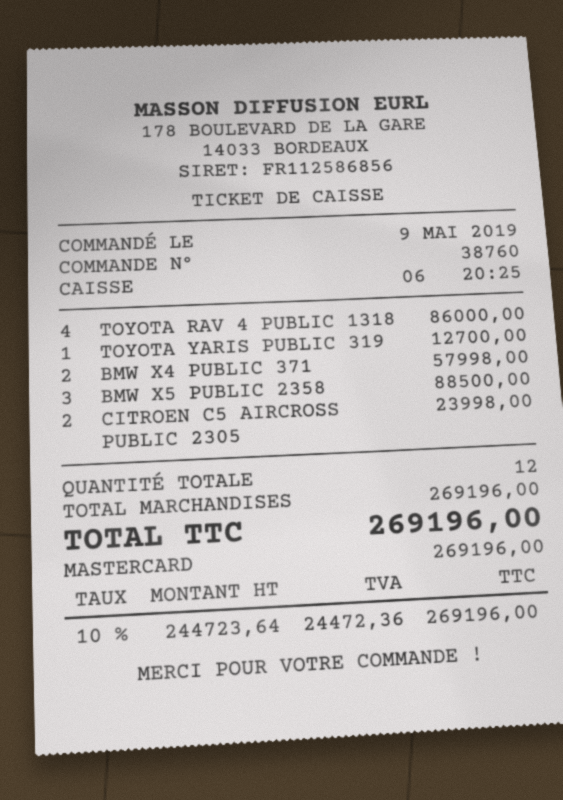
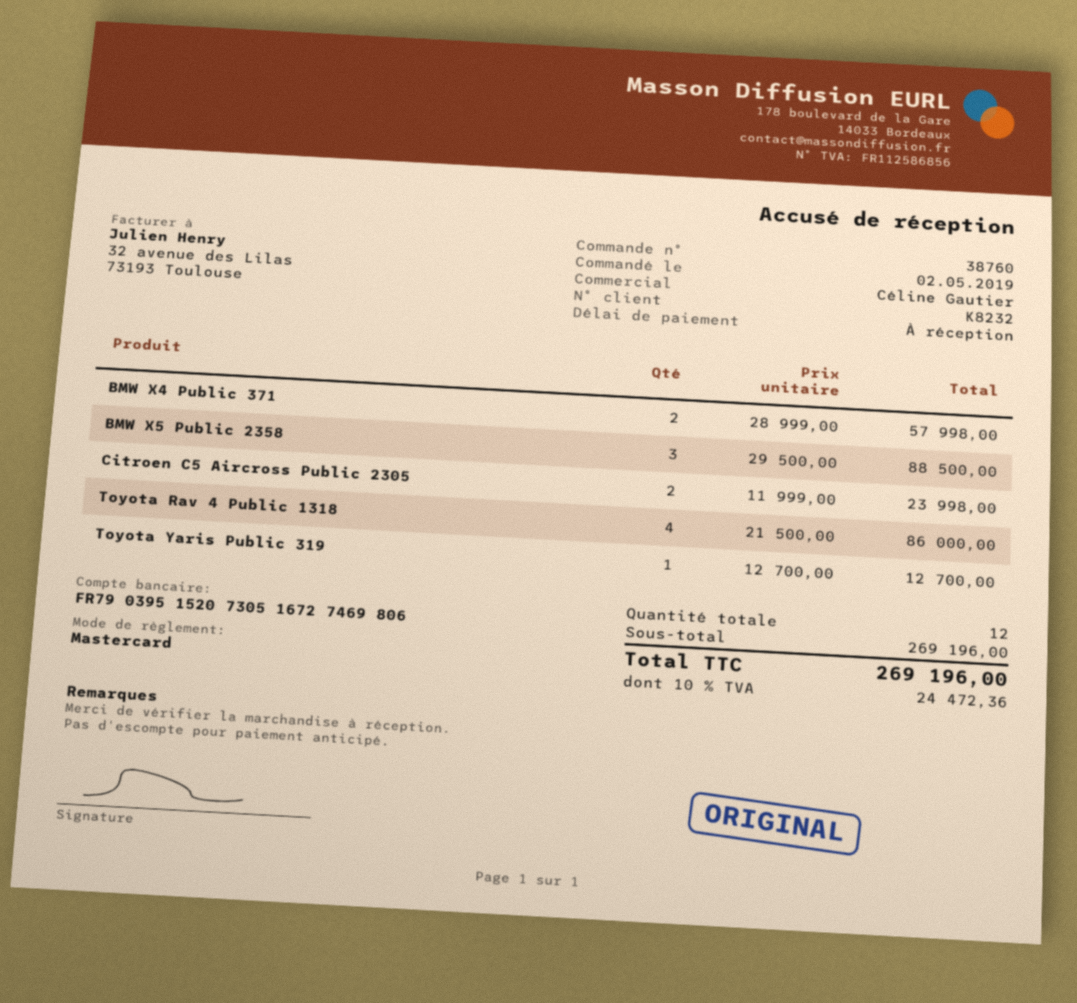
order date: 2019-05-09 -> 2019-05-02

